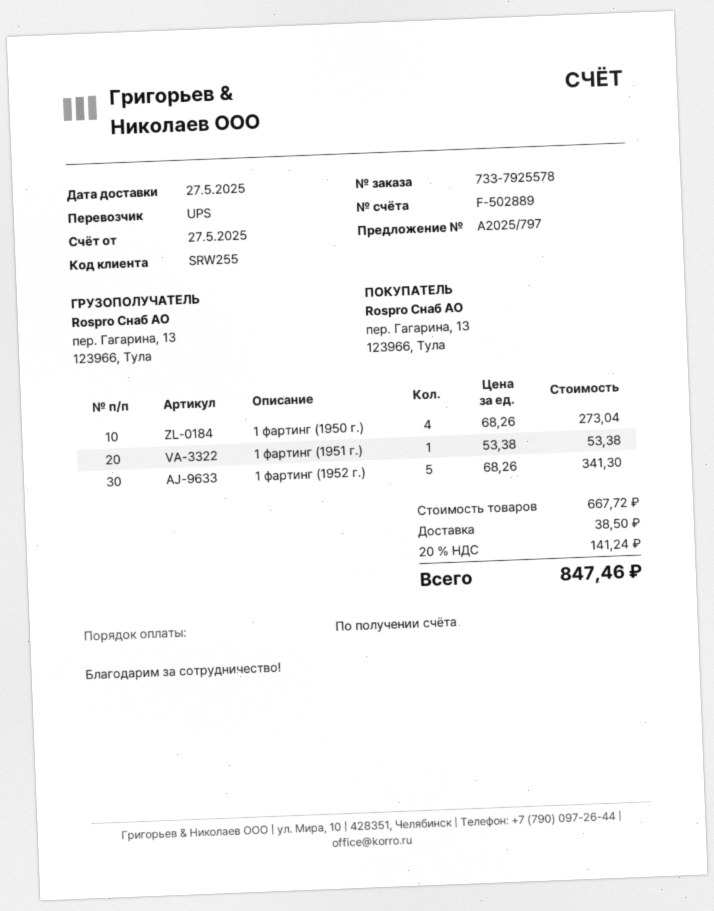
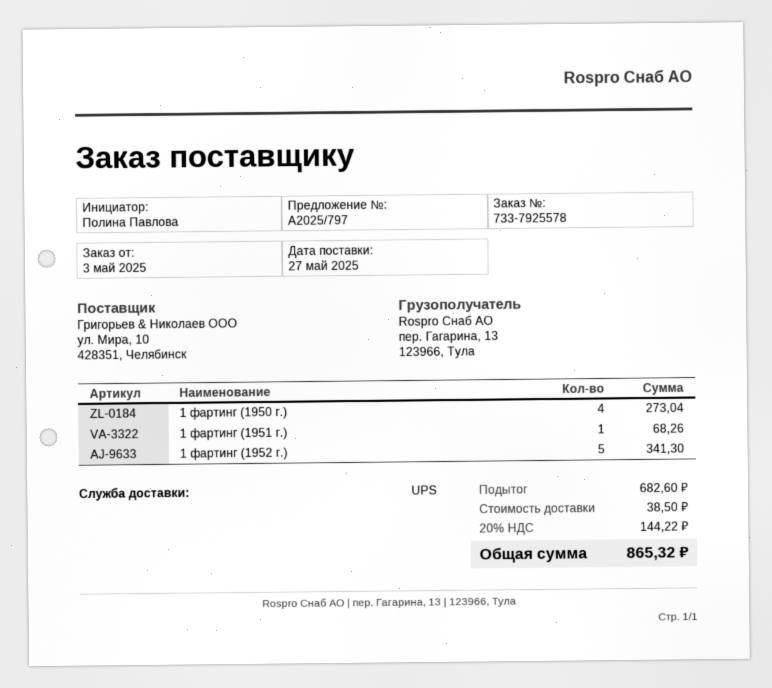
1 фартинг (1951 г.): 1 for 53.38 -> 1 for 68.26
subtotal: 667.72 -> 682.60
tax: 20% = 141.24 -> 20% = 144.22
total: 847.46 -> 865.32

